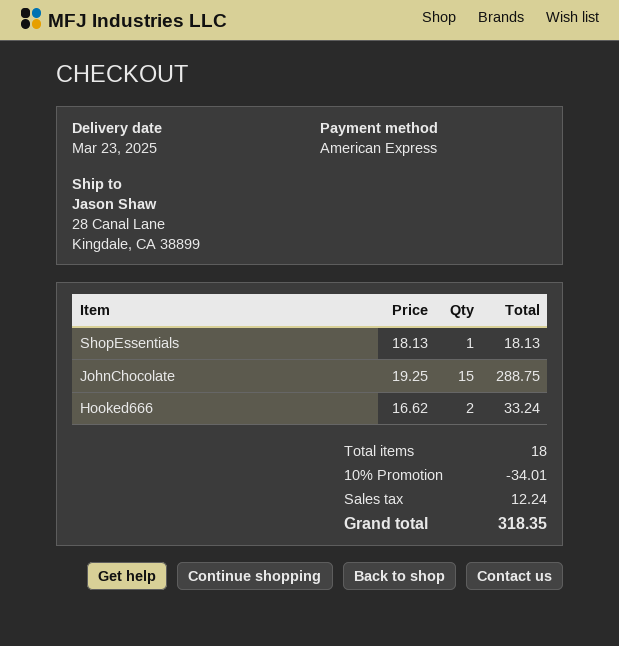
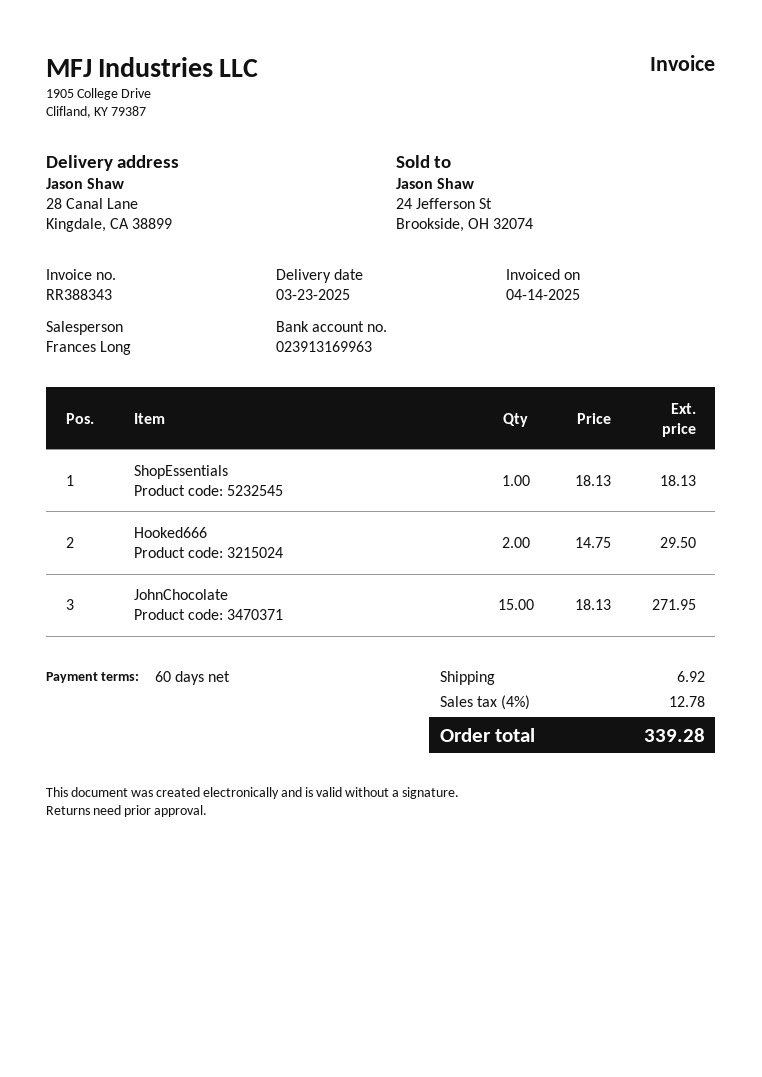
JohnChocolate: 15 x 19.25 = 288.75 -> 15 x 18.13 = 271.95
Hooked666: 2 x 16.62 = 33.24 -> 2 x 14.75 = 29.50
discount: 10% = 34.01 -> none
shipping: none -> 6.92
tax: 12.24 -> 12.78
total: 318.35 -> 339.28

